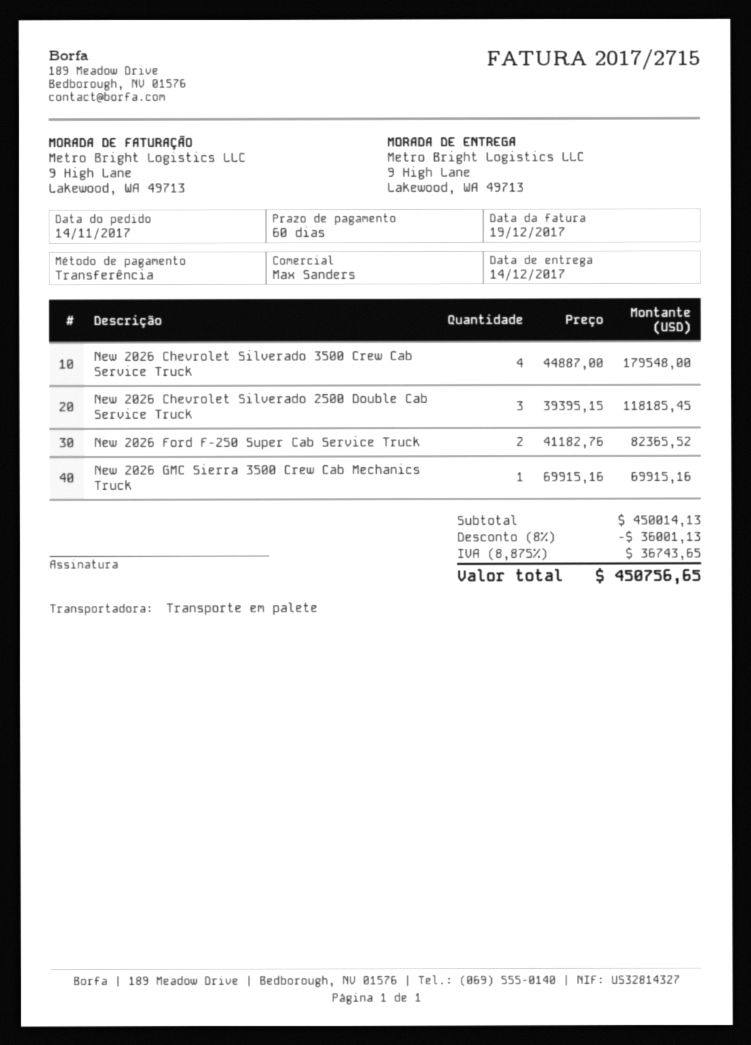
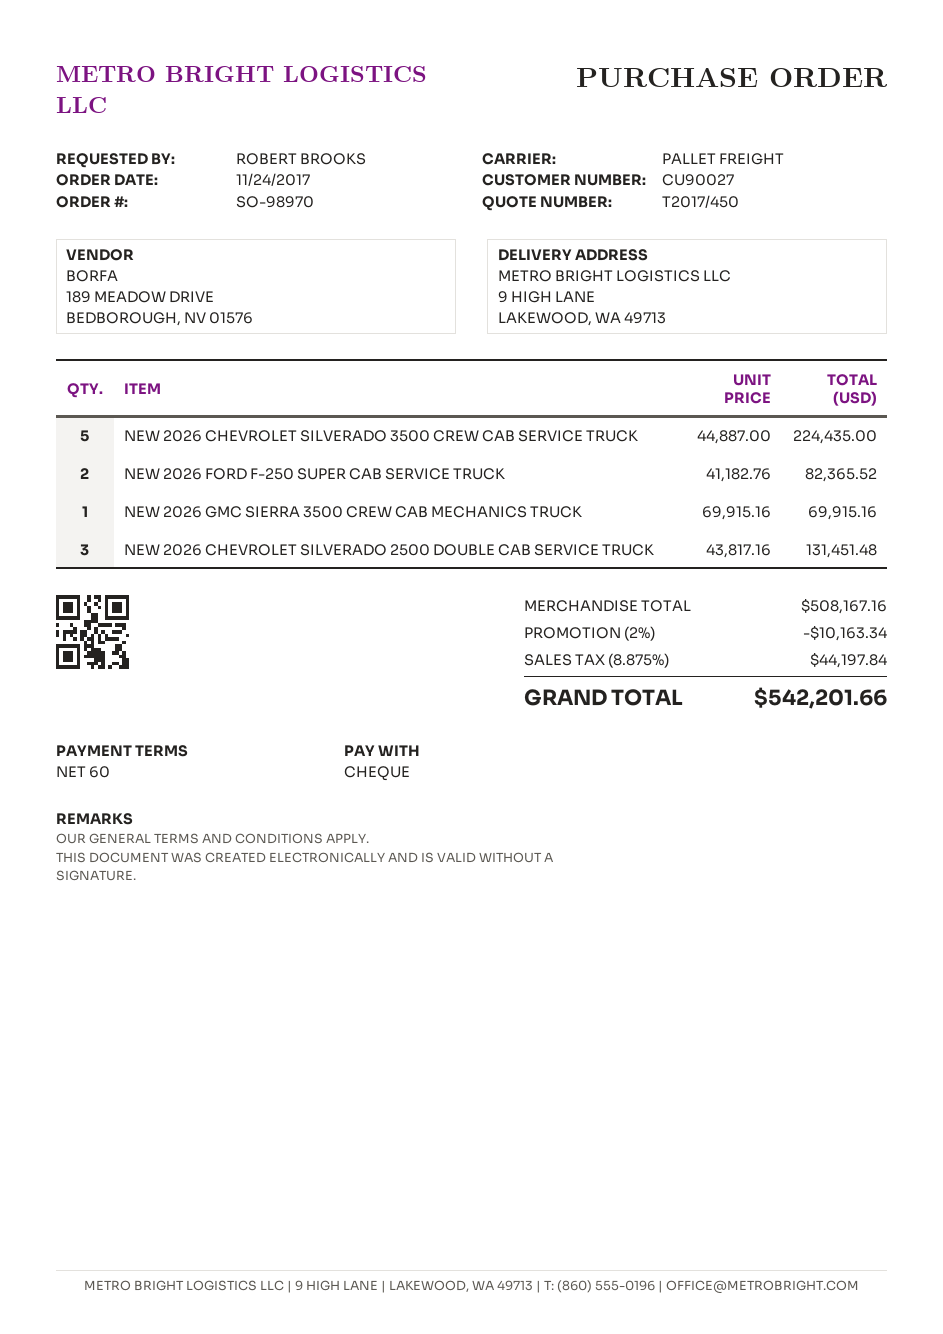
order date: 2017-11-14 -> 2017-11-24
payment method: bank transfer -> cheque
New 2026 Chevrolet Silverado 3500 Crew Cab Service Truck: 4 x 44887.00 = 179548.00 -> 5 x 44887.00 = 224435.00
New 2026 Chevrolet Silverado 2500 Double Cab Service Truck: 3 x 39395.15 = 118185.45 -> 3 x 43817.16 = 131451.48
subtotal: 450014.13 -> 508167.16
discount: 8% = 36001.13 -> 2% = 10163.34
tax: 8.875% = 36743.65 -> 8.875% = 44197.84
total: 450756.65 -> 542201.66

